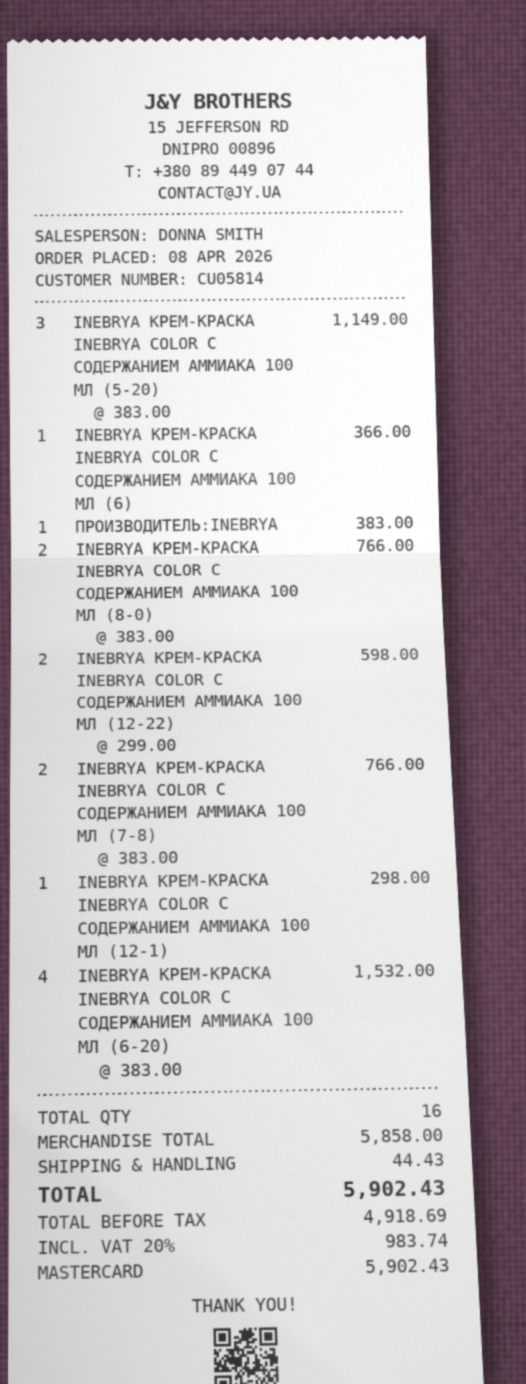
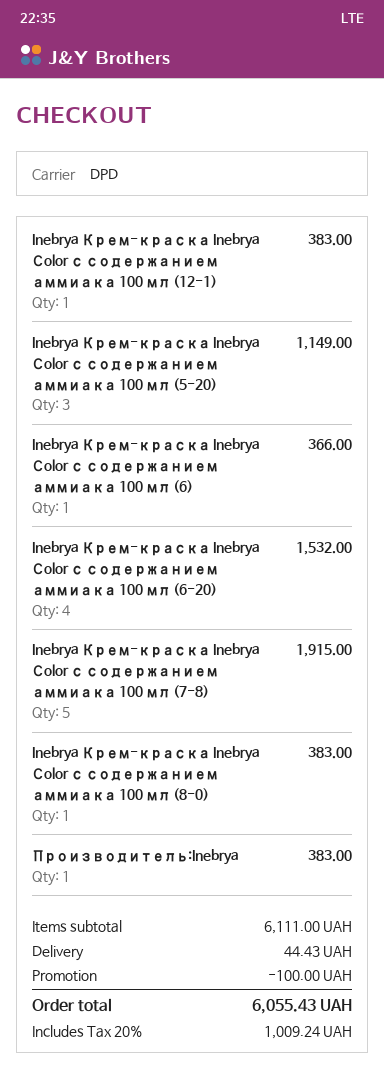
INEBRYA КРЕМ-КРАСКА INEBRYA СOLOR С СОДЕРЖАНИЕМ АММИАКА 100 МЛ (8-0): 2 for 766.00 -> 1 for 383.00
INEBRYA КРЕМ-КРАСКА INEBRYA СOLOR С СОДЕРЖАНИЕМ АММИАКА 100 МЛ (12-22): 2 for 598.00 -> none
INEBRYA КРЕМ-КРАСКА INEBRYA СOLOR С СОДЕРЖАНИЕМ АММИАКА 100 МЛ (7-8): 2 for 766.00 -> 5 for 1915.00
INEBRYA КРЕМ-КРАСКА INEBRYA СOLOR С СОДЕРЖАНИЕМ АММИАКА 100 МЛ (12-1): 1 for 298.00 -> 1 for 383.00
subtotal: 5858.00 -> 6111.00
discount: none -> 100.00
tax: 20% = 983.74 -> 20% = 1009.24
total: 5902.43 -> 6055.43

